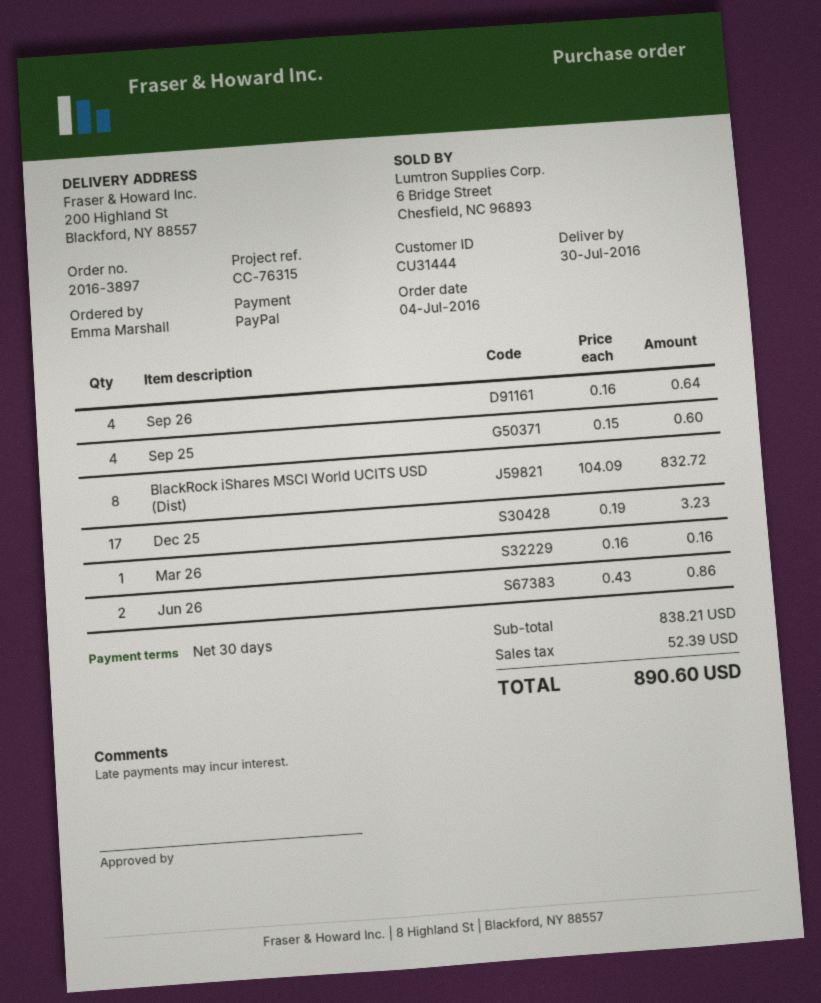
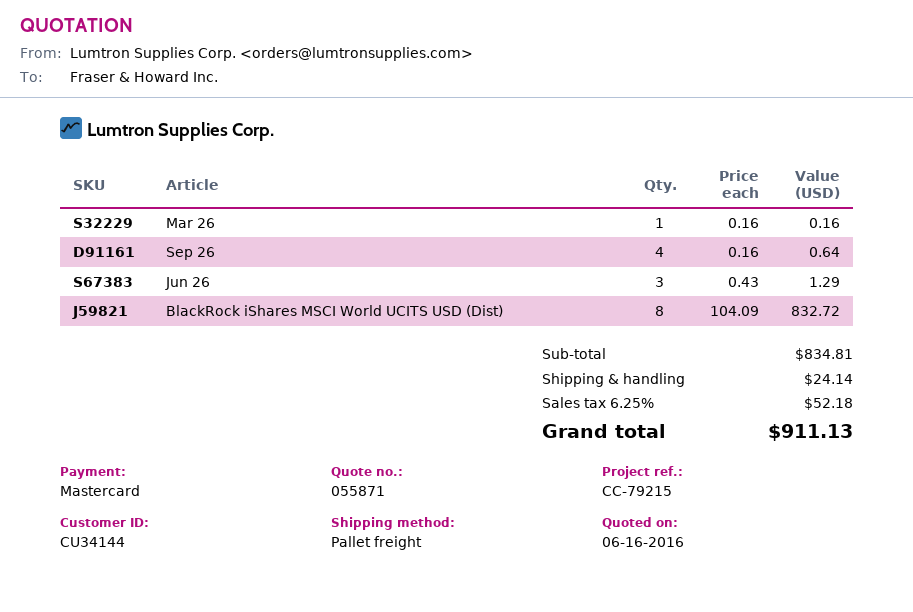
customer number: CU31444 -> CU34144
reference: CC-76315 -> CC-79215
payment method: PayPal -> Mastercard
Sep 25: 4 x 0.15 = 0.60 -> none
Dec 25: 17 x 0.19 = 3.23 -> none
Jun 26: 2 x 0.43 = 0.86 -> 3 x 0.43 = 1.29
subtotal: 838.21 -> 834.81
shipping: none -> 24.14
tax: 52.39 -> 52.18
total: 890.60 -> 911.13

